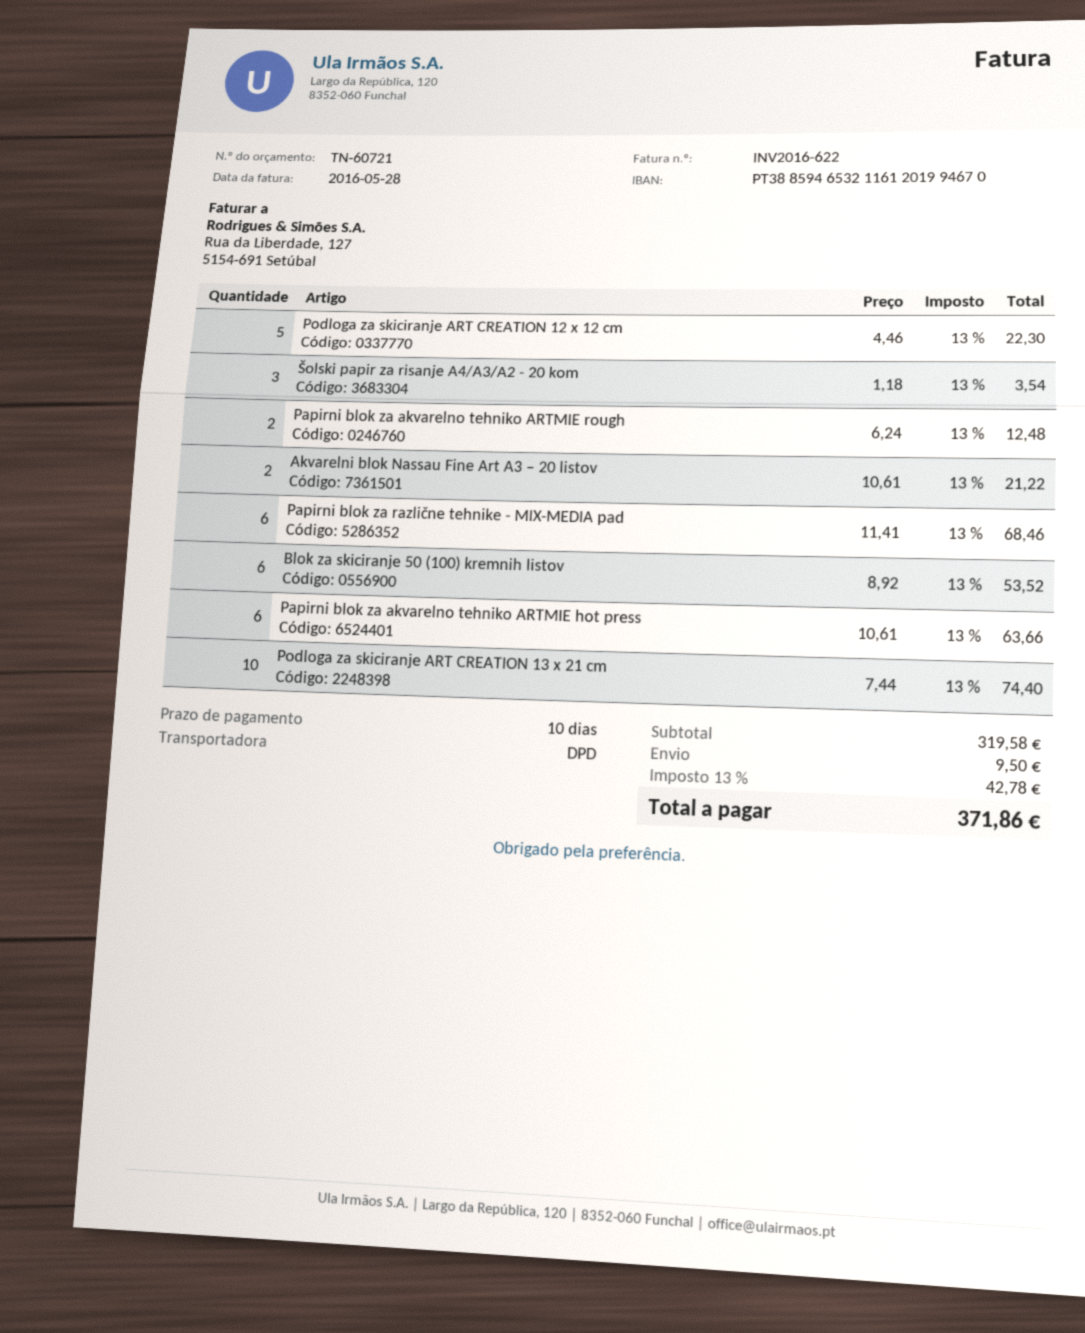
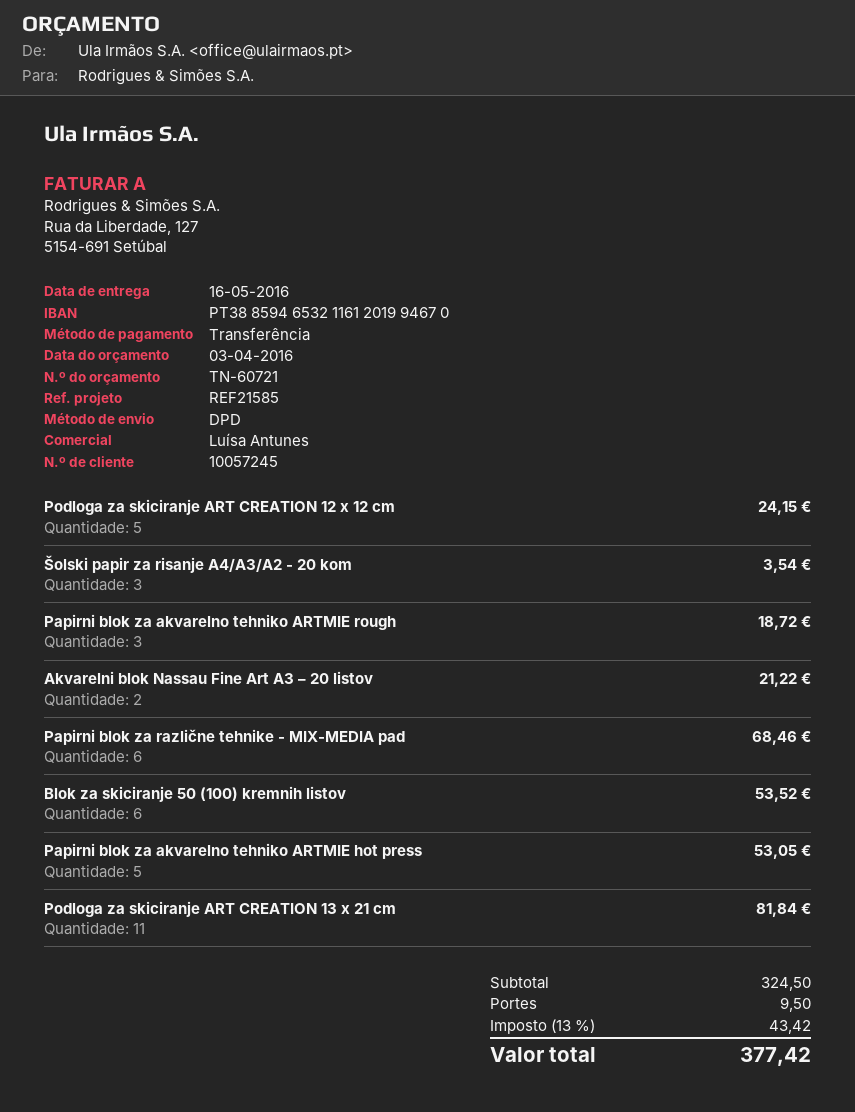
Podloga za skiciranje ART CREATION 12 x 12 cm: 5 for 22.30 -> 5 for 24.15
Papirni blok za akvarelno tehniko ARTMIE rough: 2 for 12.48 -> 3 for 18.72
Papirni blok za akvarelno tehniko ARTMIE hot press: 6 for 63.66 -> 5 for 53.05
Podloga za skiciranje ART CREATION 13 x 21 cm: 10 for 74.40 -> 11 for 81.84
subtotal: 319.58 -> 324.50
tax: 13% = 42.78 -> 13% = 43.42
total: 371.86 -> 377.42

